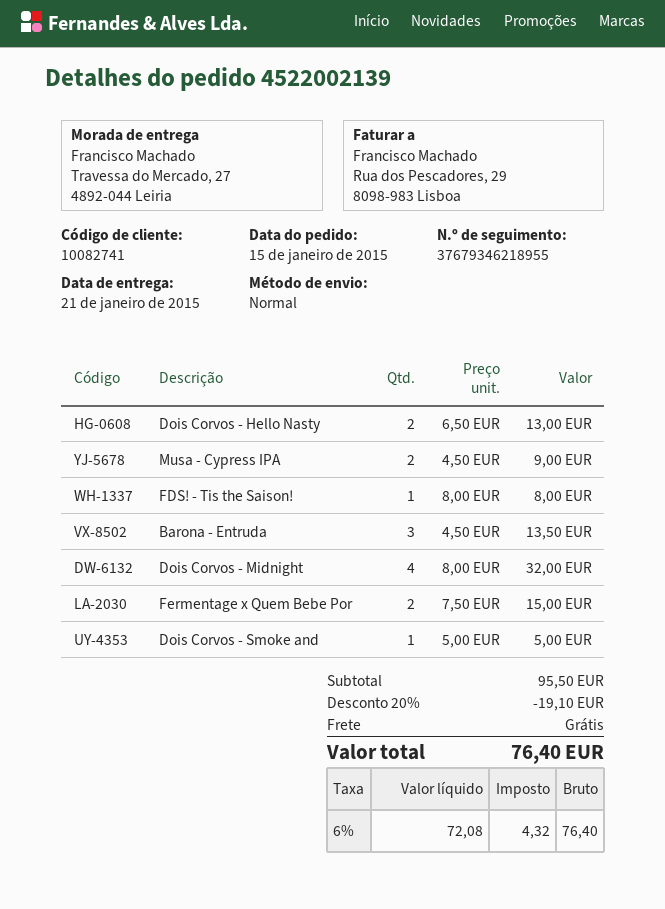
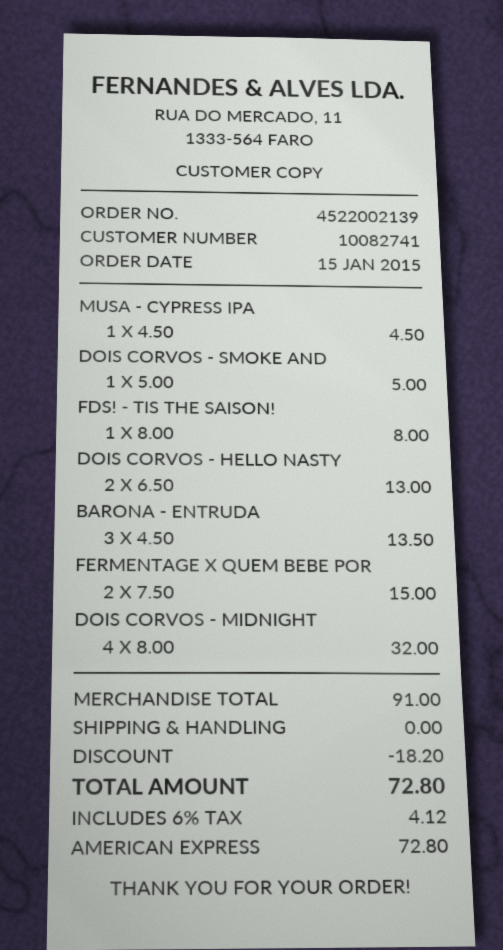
Musa - Cypress IPA: 2 x 4.50 = 9.00 -> 1 x 4.50 = 4.50
subtotal: 95.50 -> 91.00
discount: 19.10 -> 18.20
tax: 6% = 4.32 -> 6% = 4.12
total: 76.40 -> 72.80

